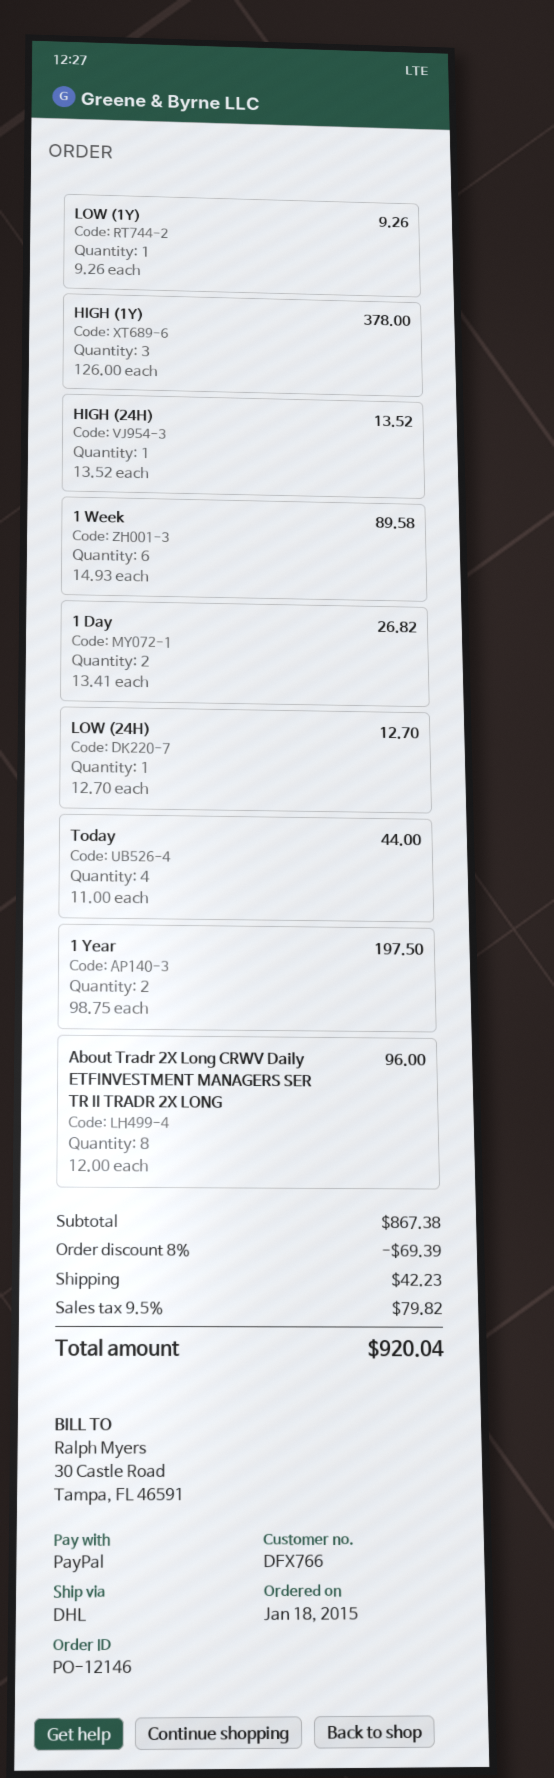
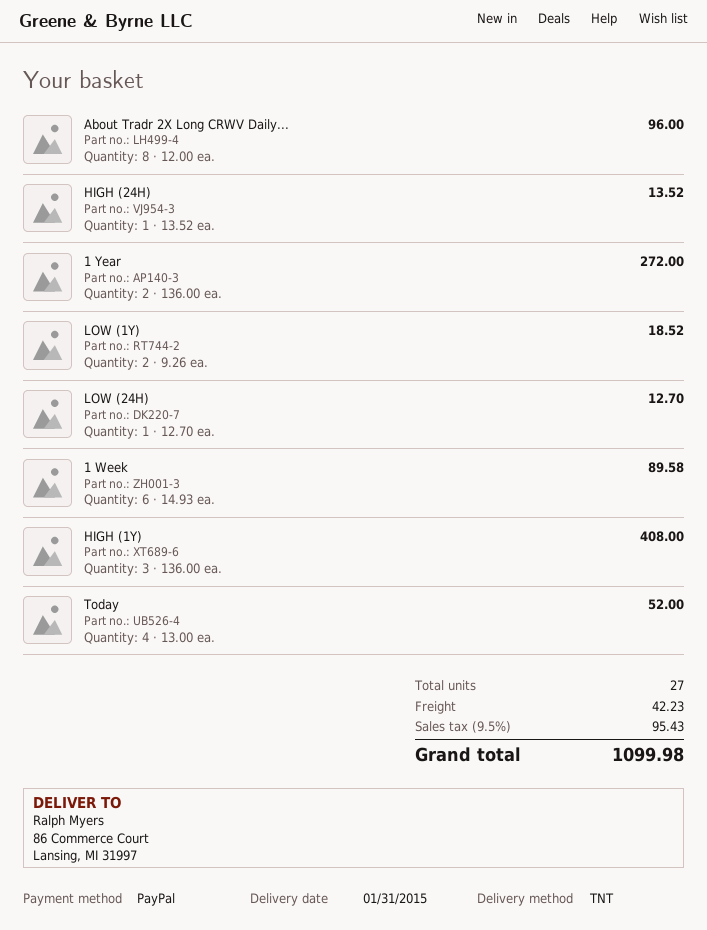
shipping method: DHL -> TNT
LOW (1Y): 1 x 9.26 = 9.26 -> 2 x 9.26 = 18.52
HIGH (1Y): 3 x 126.00 = 378.00 -> 3 x 136.00 = 408.00
1 Day: 2 x 13.41 = 26.82 -> none
Today: 4 x 11.00 = 44.00 -> 4 x 13.00 = 52.00
1 Year: 2 x 98.75 = 197.50 -> 2 x 136.00 = 272.00
discount: 8% = 69.39 -> none
tax: 9.5% = 79.82 -> 9.5% = 95.43
total: 920.04 -> 1099.98

